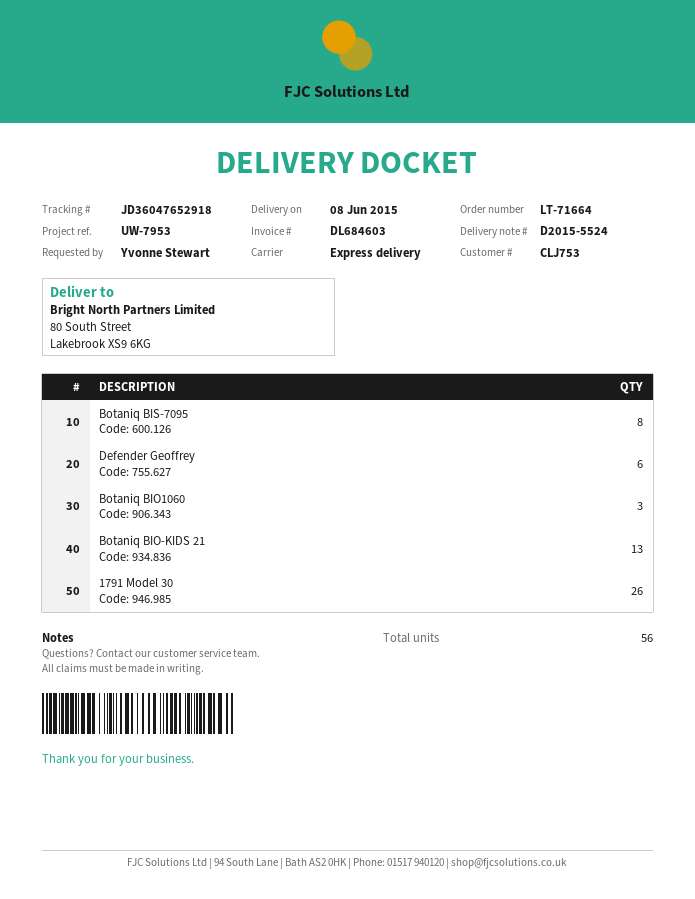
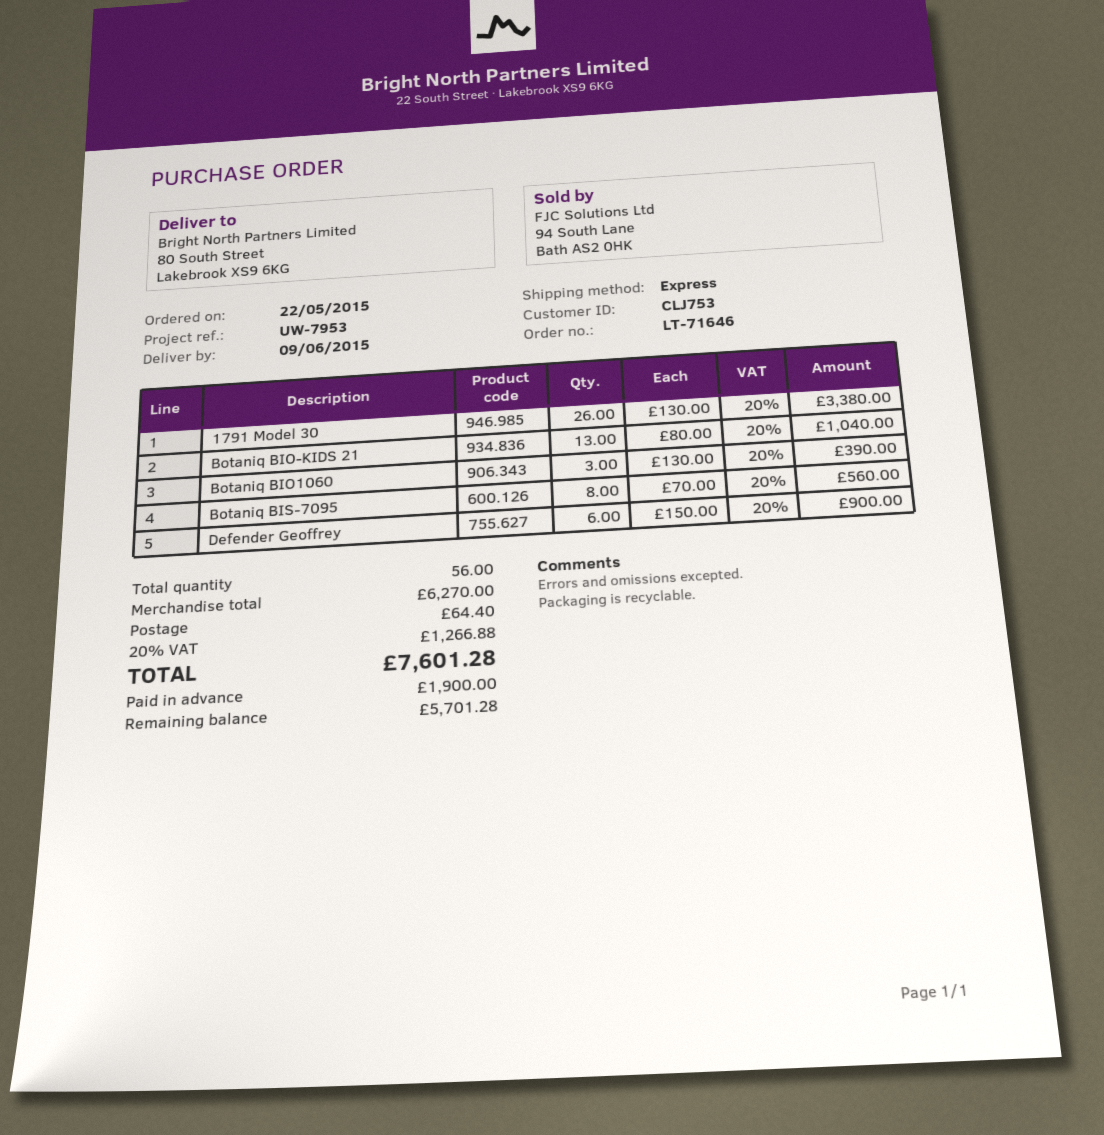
order number: LT-71664 -> LT-71646
delivery date: 2015-06-08 -> 2015-06-09

